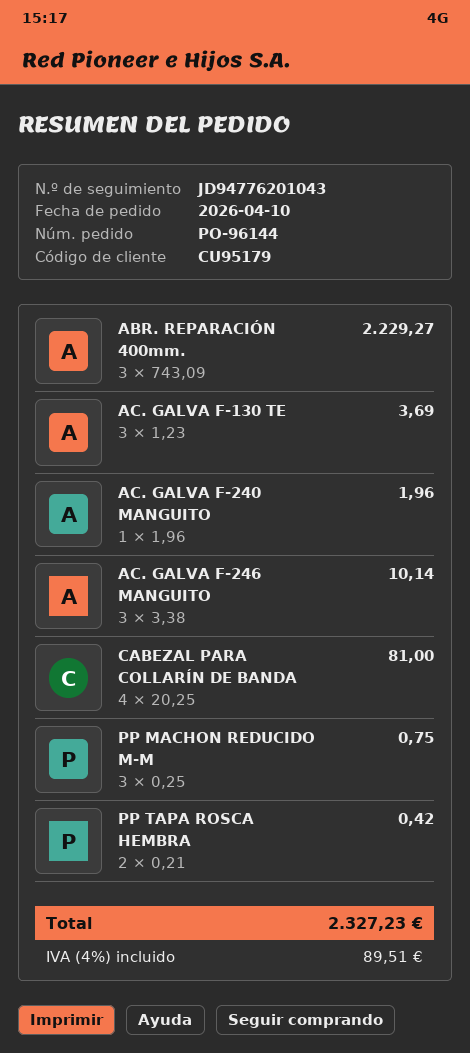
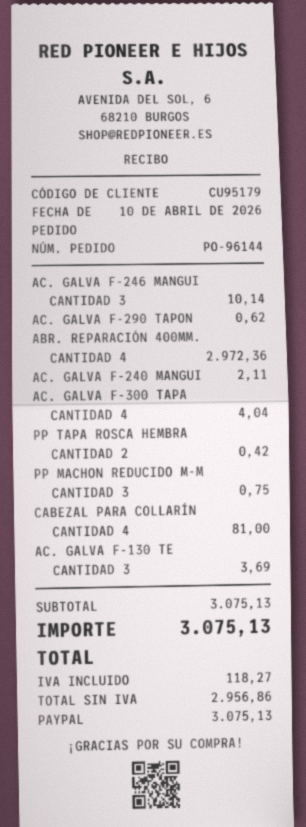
ABR. REPARACIÓN 400mm.: 3 for 2229.27 -> 4 for 2972.36
AC. GALVA F-240 MANGUITO: 1 for 1.96 -> 1 for 2.11
AC. GALVA F-290 TAPON: none -> 1 for 0.62
AC. GALVA F-300 TAPA: none -> 4 for 4.04
tax: 89.51 -> 118.27
total: 2327.23 -> 3075.13

